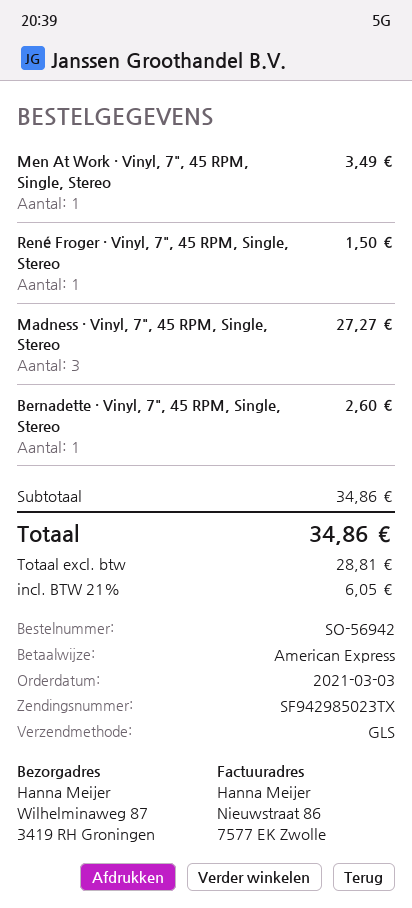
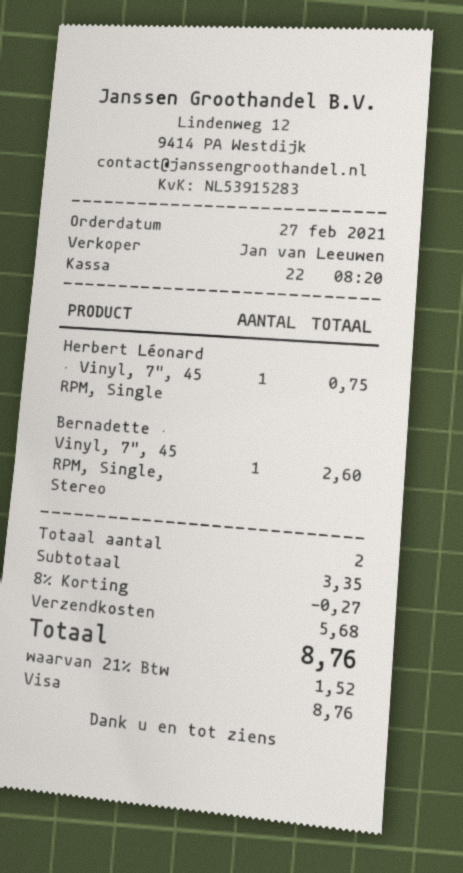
order date: 2021-03-03 -> 2021-02-27
payment method: American Express -> Visa
Men At Work · Vinyl, 7", 45 RPM, Single, Stereo: 1 for 3.49 -> none
René Froger · Vinyl, 7", 45 RPM, Single, Stereo: 1 for 1.50 -> none
Madness · Vinyl, 7", 45 RPM, Single, Stereo: 3 for 27.27 -> none
Herbert Léonard · Vinyl, 7", 45 RPM, Single: none -> 1 for 0.75
subtotal: 34.86 -> 3.35
discount: none -> 8% = 0.27
shipping: none -> 5.68
tax: 21% = 6.05 -> 21% = 1.52
total: 34.86 -> 8.76

